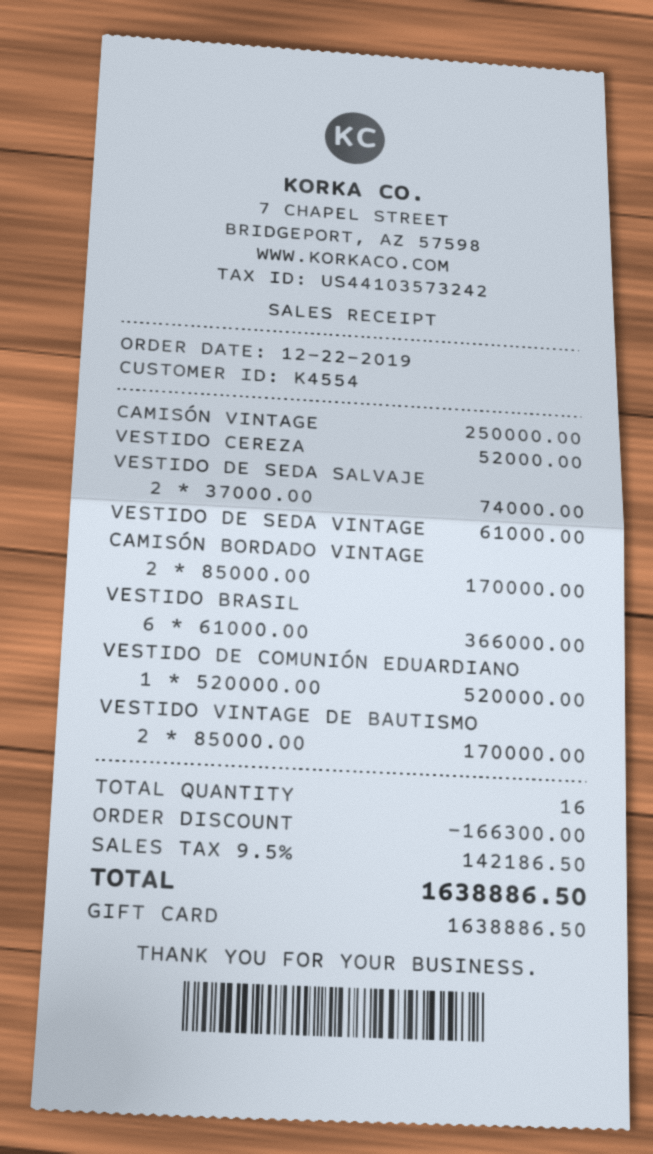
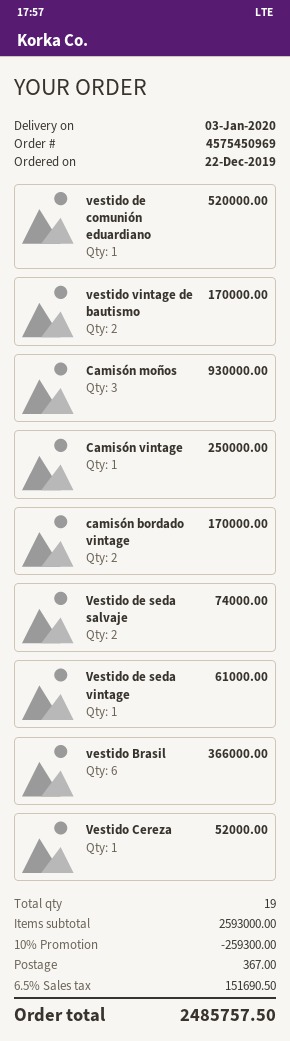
Camisón moños: none -> 3 for 930000.00
total quantity: 16 -> 19
discount: 166300.00 -> 259300.00
shipping: none -> 367.00
tax: 9.5% = 142186.50 -> 6.5% = 151690.50
total: 1638886.50 -> 2485757.50

